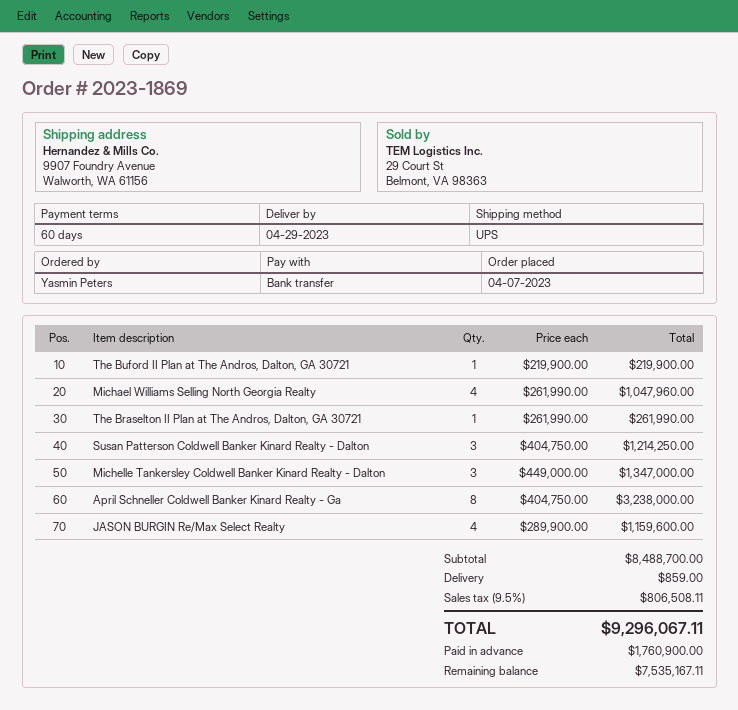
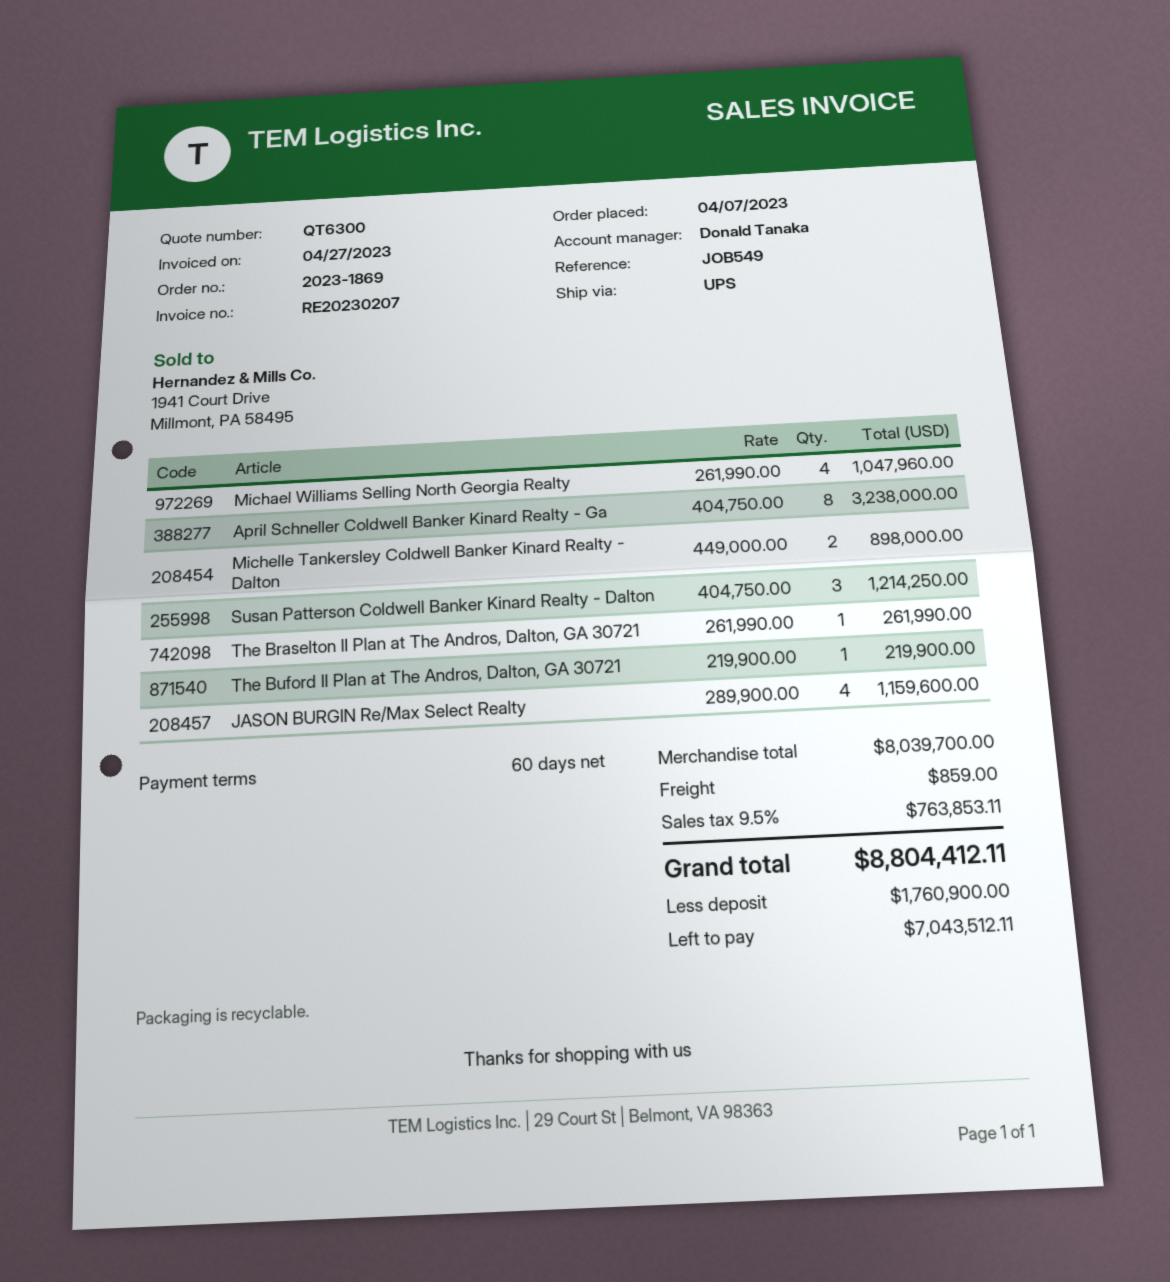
Michelle Tankersley Coldwell Banker Kinard Realty - Dalton: 3 x 449000.00 = 1347000.00 -> 2 x 449000.00 = 898000.00
subtotal: 8488700.00 -> 8039700.00
tax: 9.5% = 806508.11 -> 9.5% = 763853.11
total: 9296067.11 -> 8804412.11
balance: 7535167.11 -> 7043512.11

